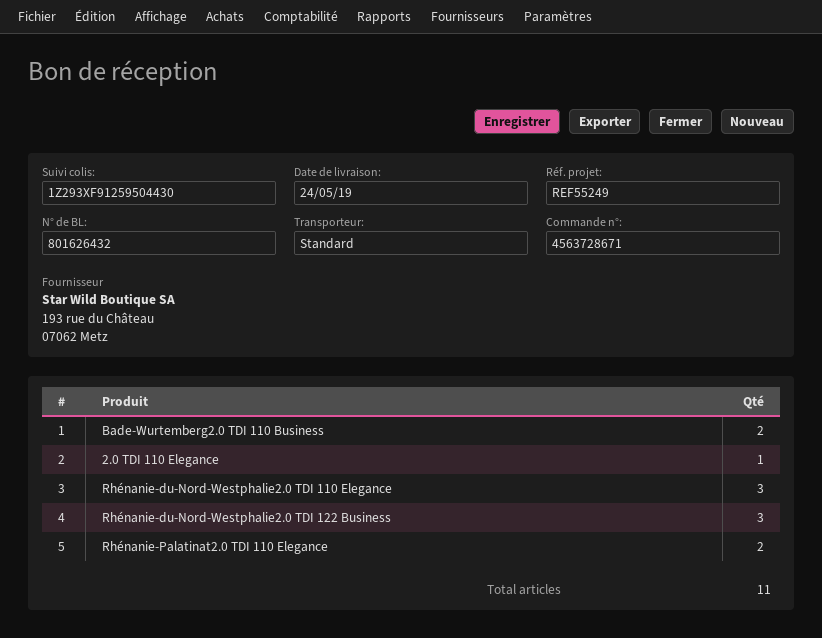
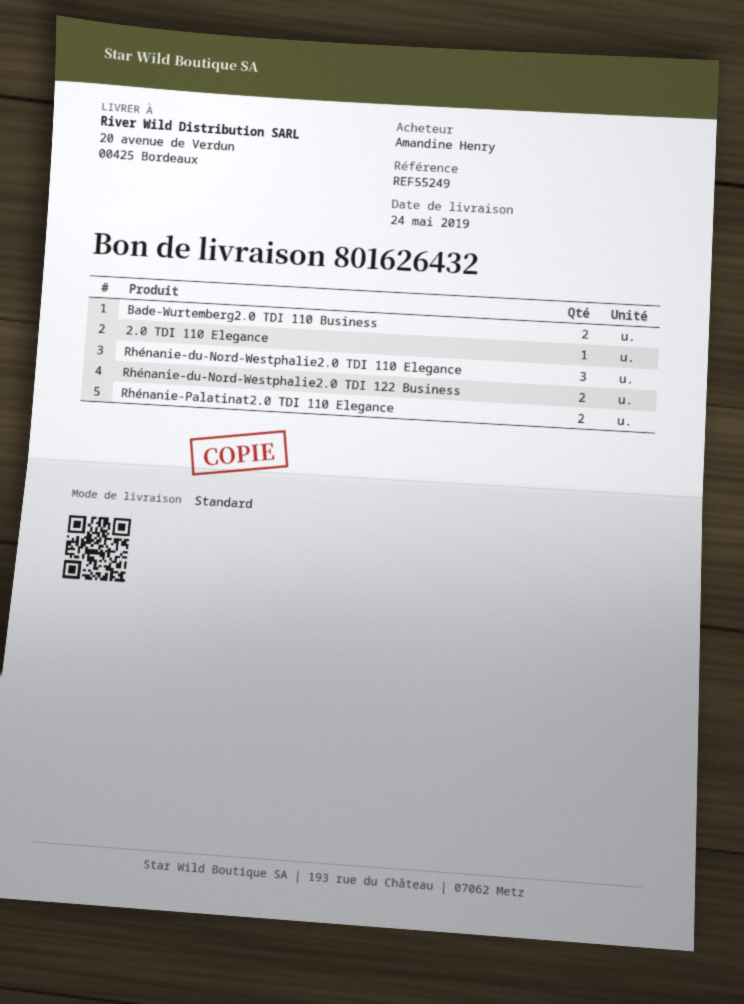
Rhénanie-du-Nord-Westphalie2.0 TDI 122 Business: 3 -> 2

